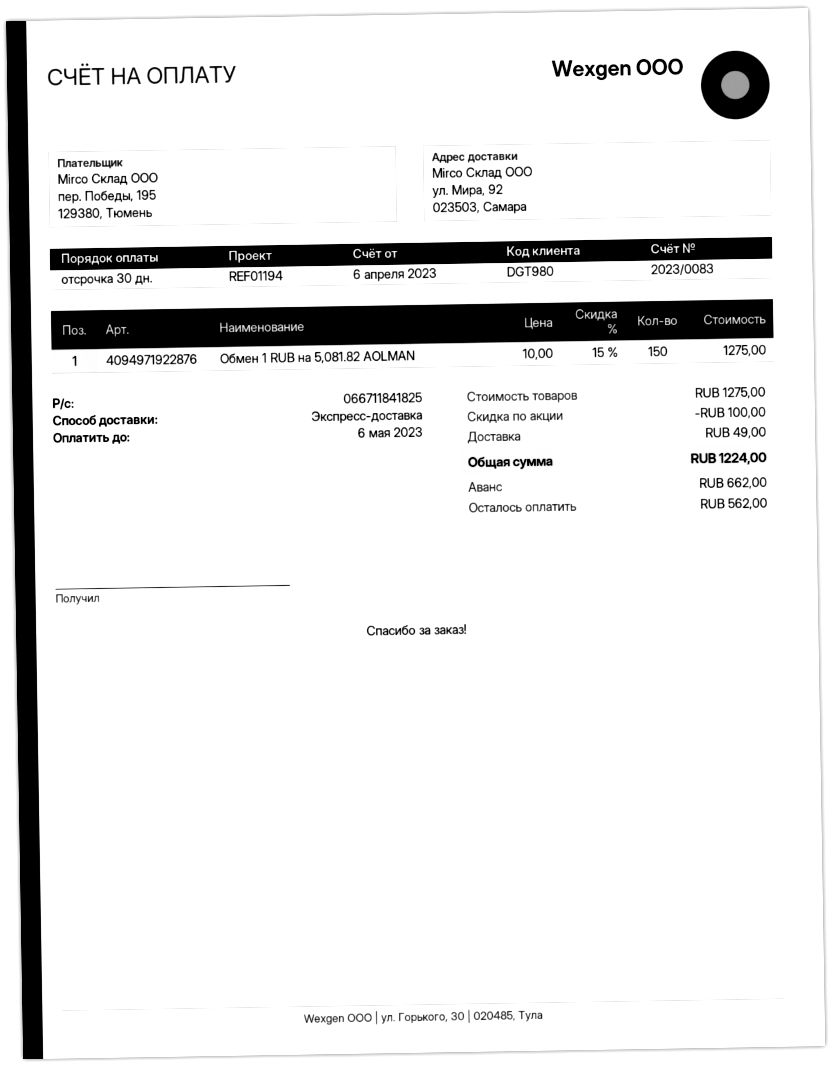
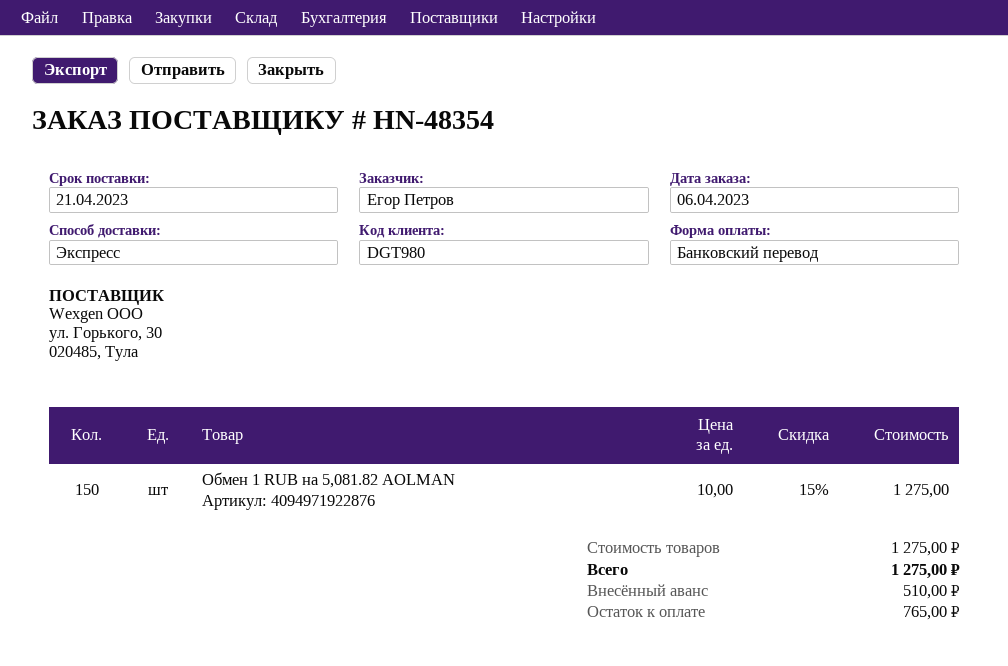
discount: 100.00 -> none
shipping: 49.00 -> none
total: 1224.00 -> 1275.00
deposit: 662.00 -> 510.00
balance: 562.00 -> 765.00

